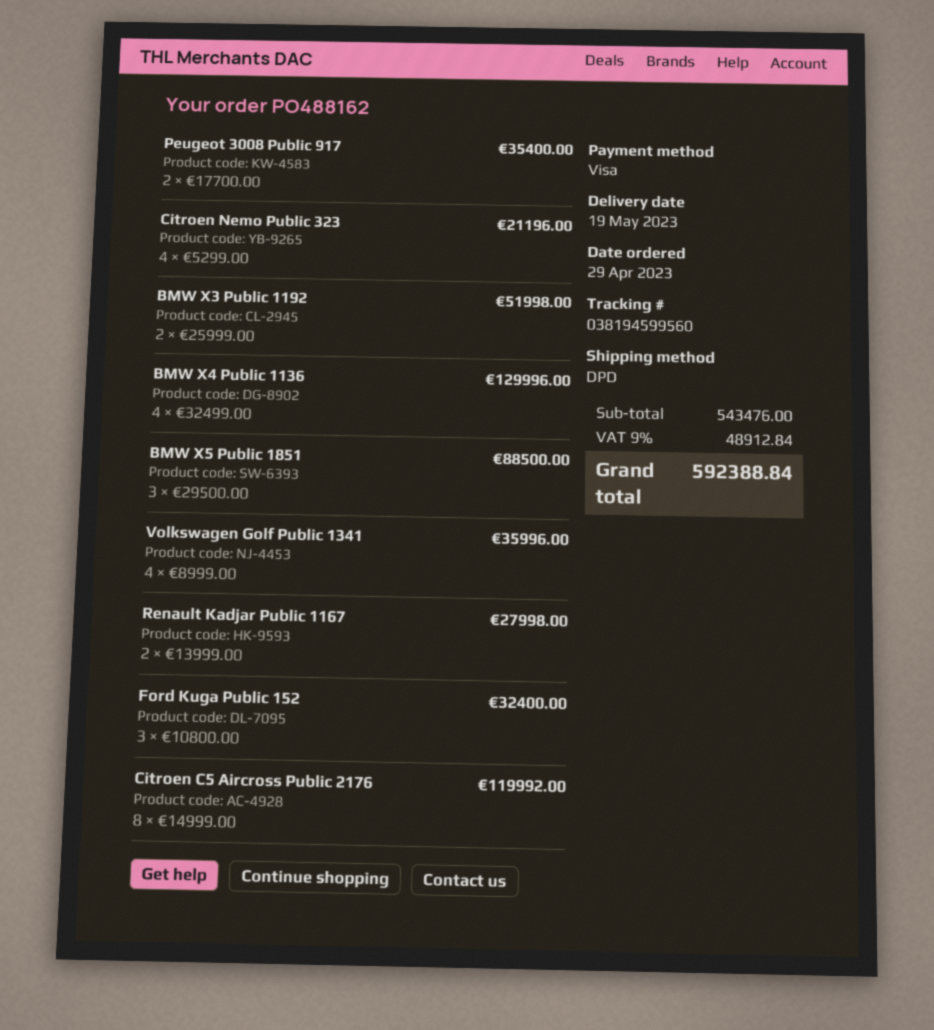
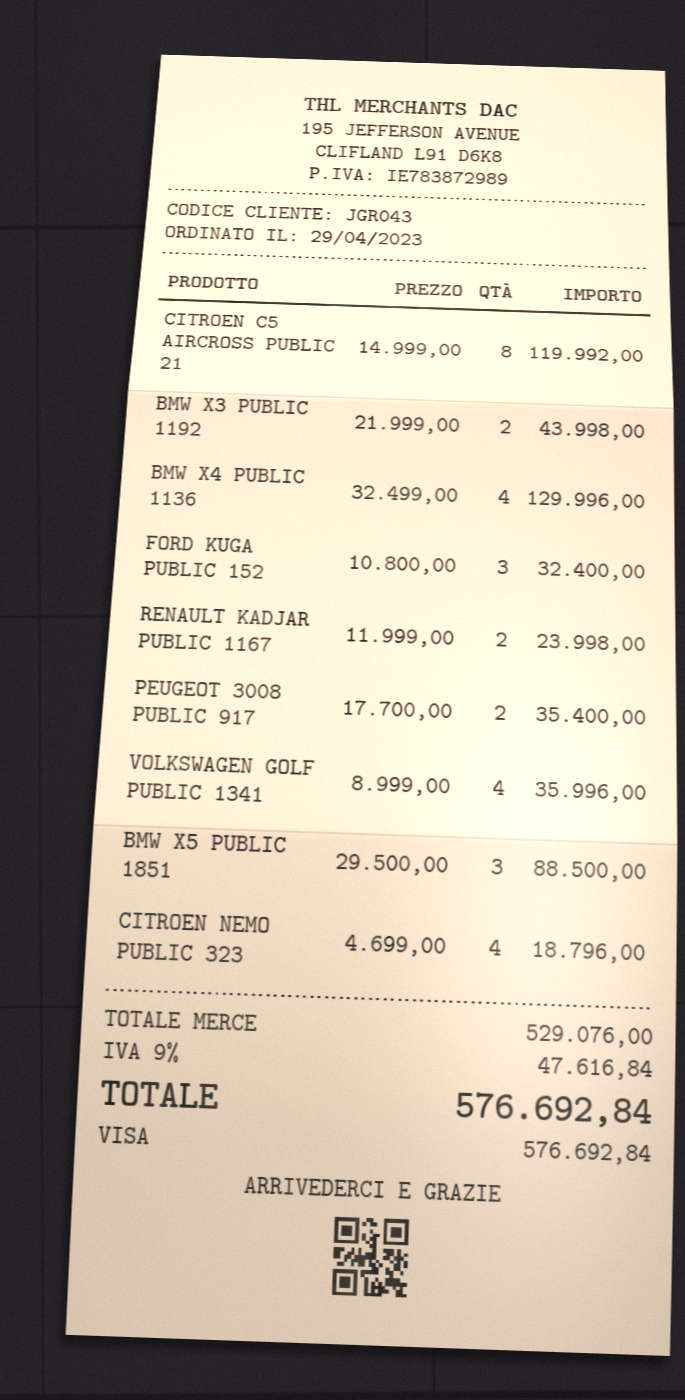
Citroen Nemo Public 323: 4 x 5299.00 = 21196.00 -> 4 x 4699.00 = 18796.00
BMW X3 Public 1192: 2 x 25999.00 = 51998.00 -> 2 x 21999.00 = 43998.00
Renault Kadjar Public 1167: 2 x 13999.00 = 27998.00 -> 2 x 11999.00 = 23998.00
subtotal: 543476.00 -> 529076.00
tax: 9% = 48912.84 -> 9% = 47616.84
total: 592388.84 -> 576692.84

